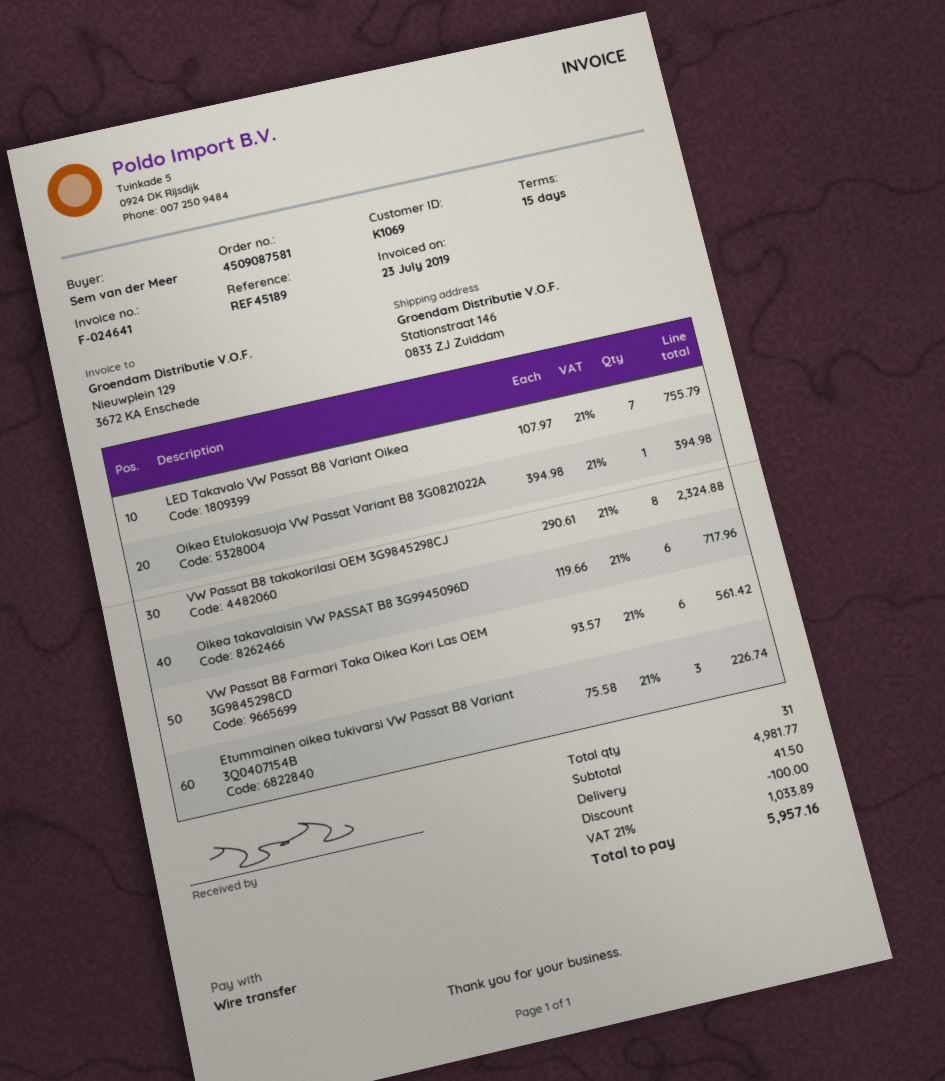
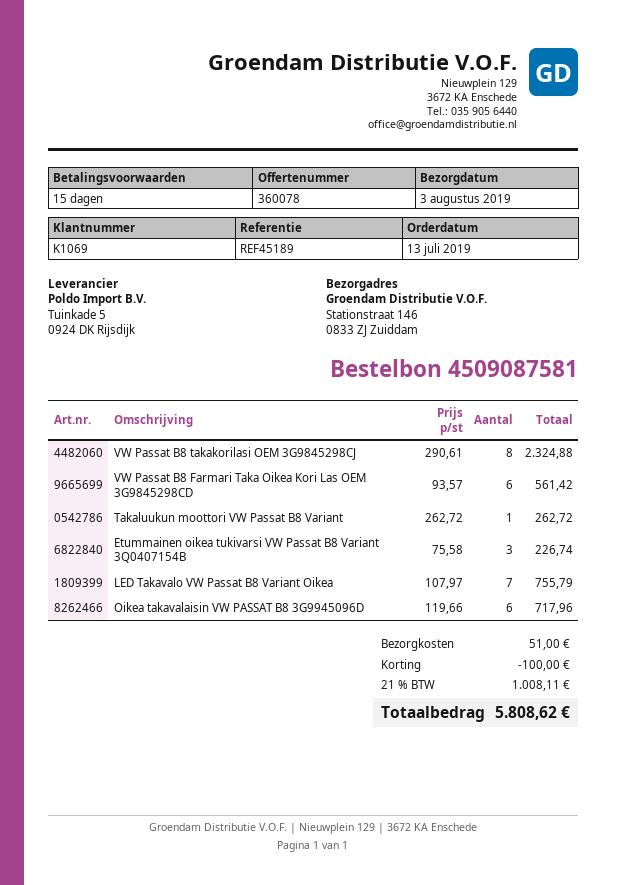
Oikea Etulokasuoja VW Passat Variant B8 3G0821022A: 1 x 394.98 = 394.98 -> none
Takaluukun moottori VW Passat B8 Variant: none -> 1 x 262.72 = 262.72
shipping: 41.50 -> 51.00
tax: 21% = 1033.89 -> 21% = 1008.11
total: 5957.16 -> 5808.62

